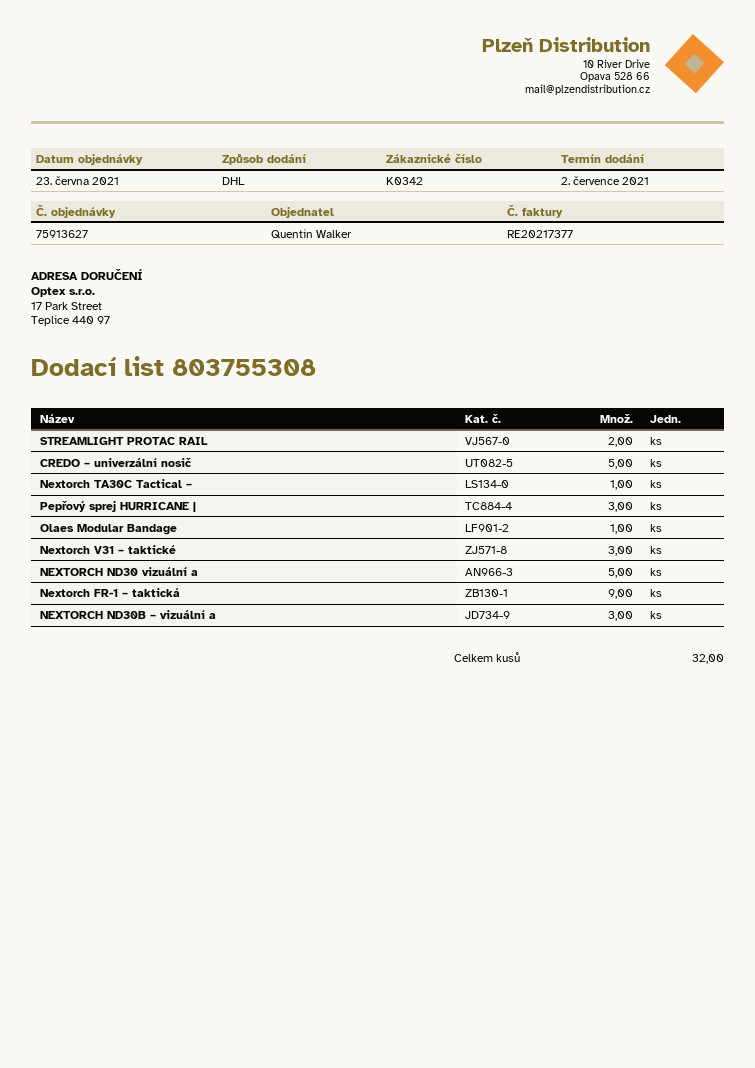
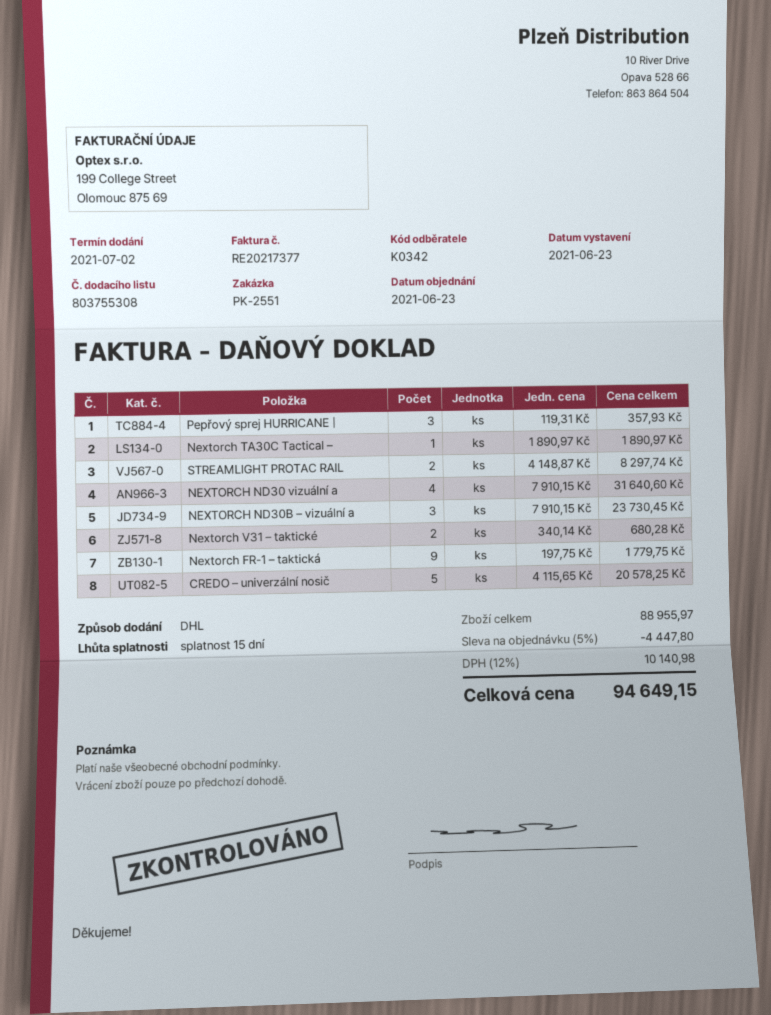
Olaes Modular Bandage: 1 -> none
Nextorch V31 – taktické: 3 -> 2
NEXTORCH ND30 vizuální a: 5 -> 4

